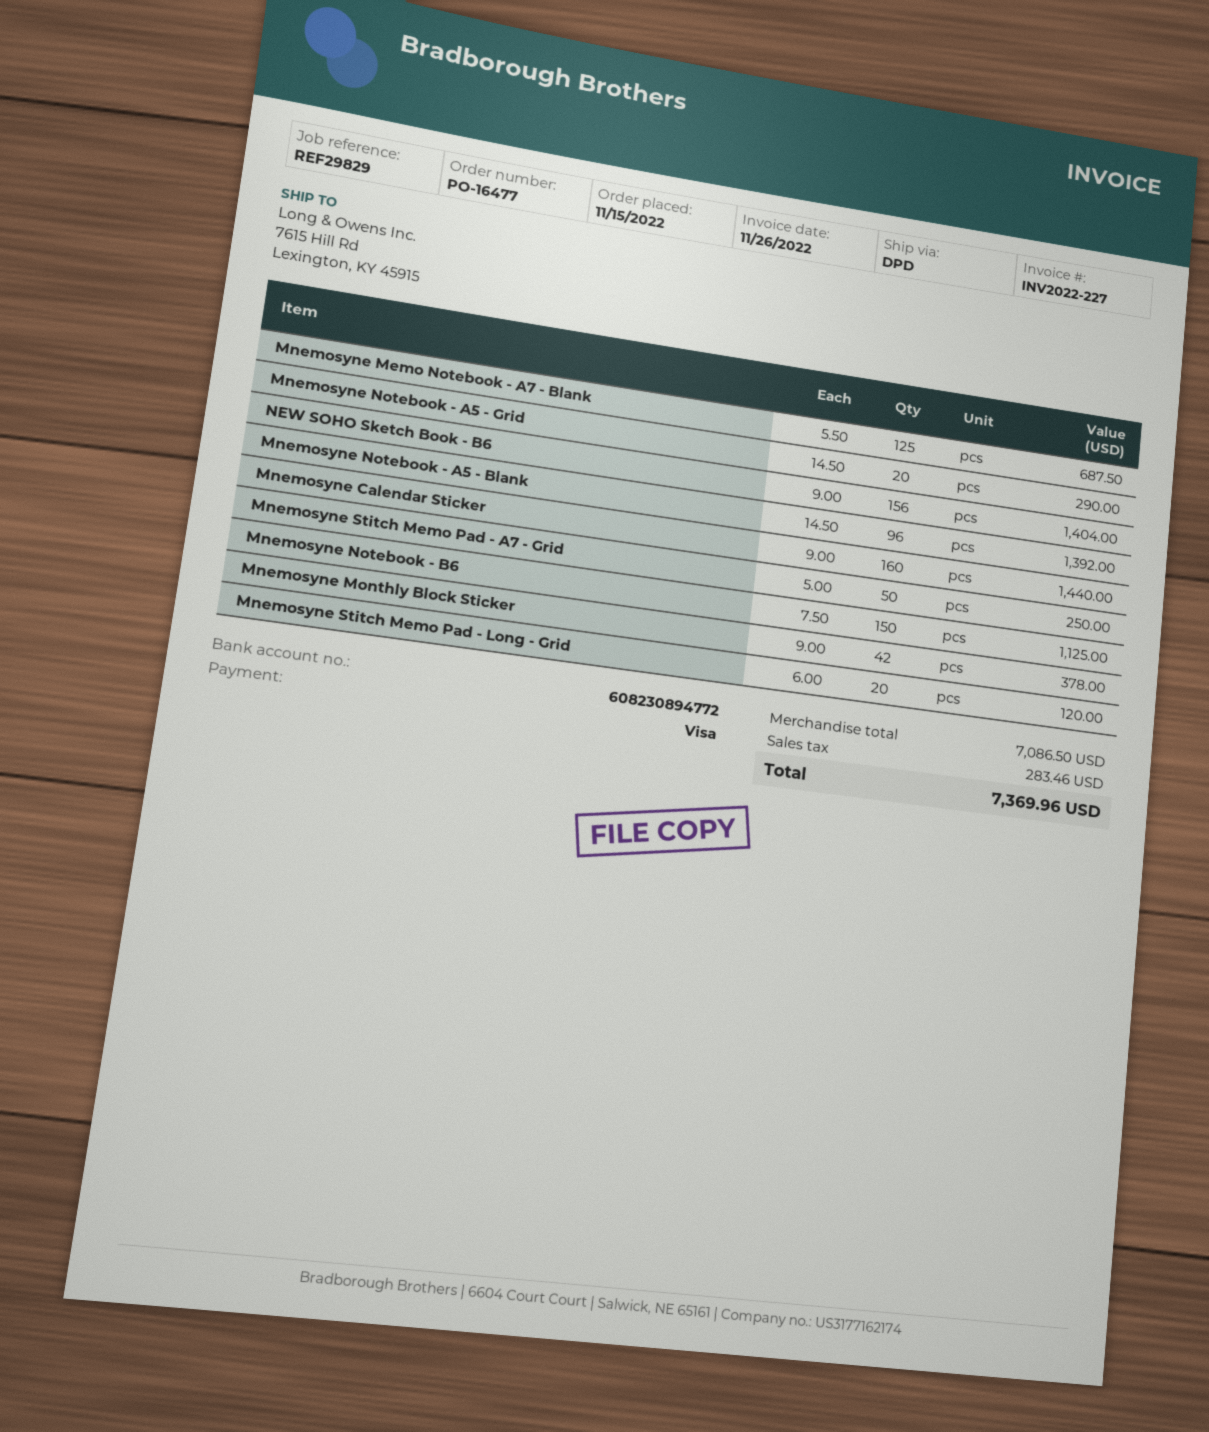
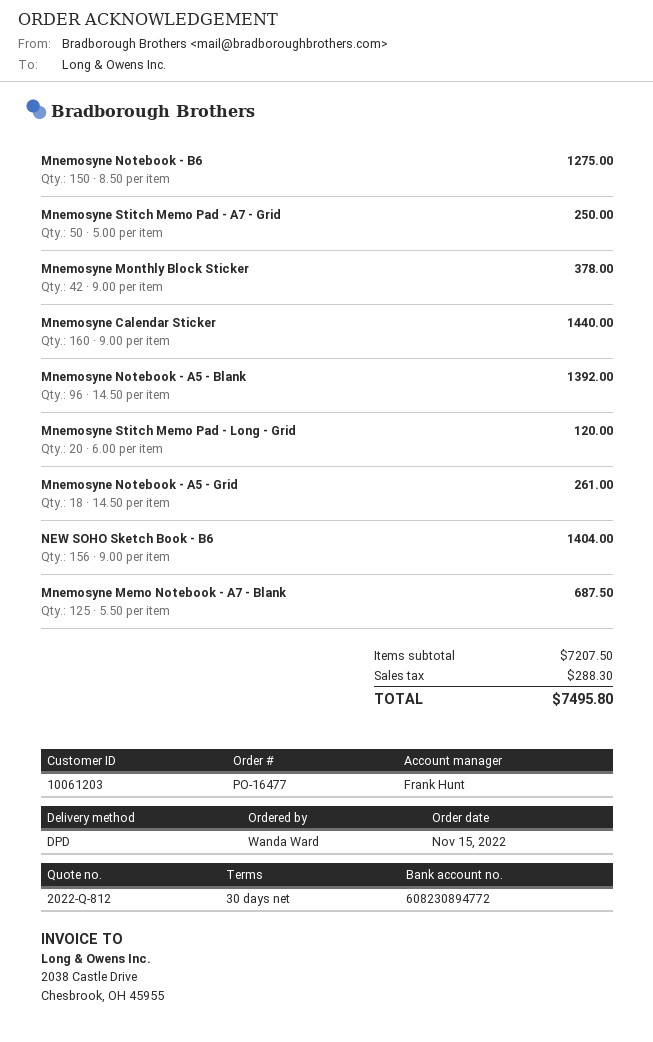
Mnemosyne Notebook - A5 - Grid: 20 x 14.50 = 290.00 -> 18 x 14.50 = 261.00
Mnemosyne Notebook - B6: 150 x 7.50 = 1125.00 -> 150 x 8.50 = 1275.00
subtotal: 7086.50 -> 7207.50
tax: 283.46 -> 288.30
total: 7369.96 -> 7495.80

